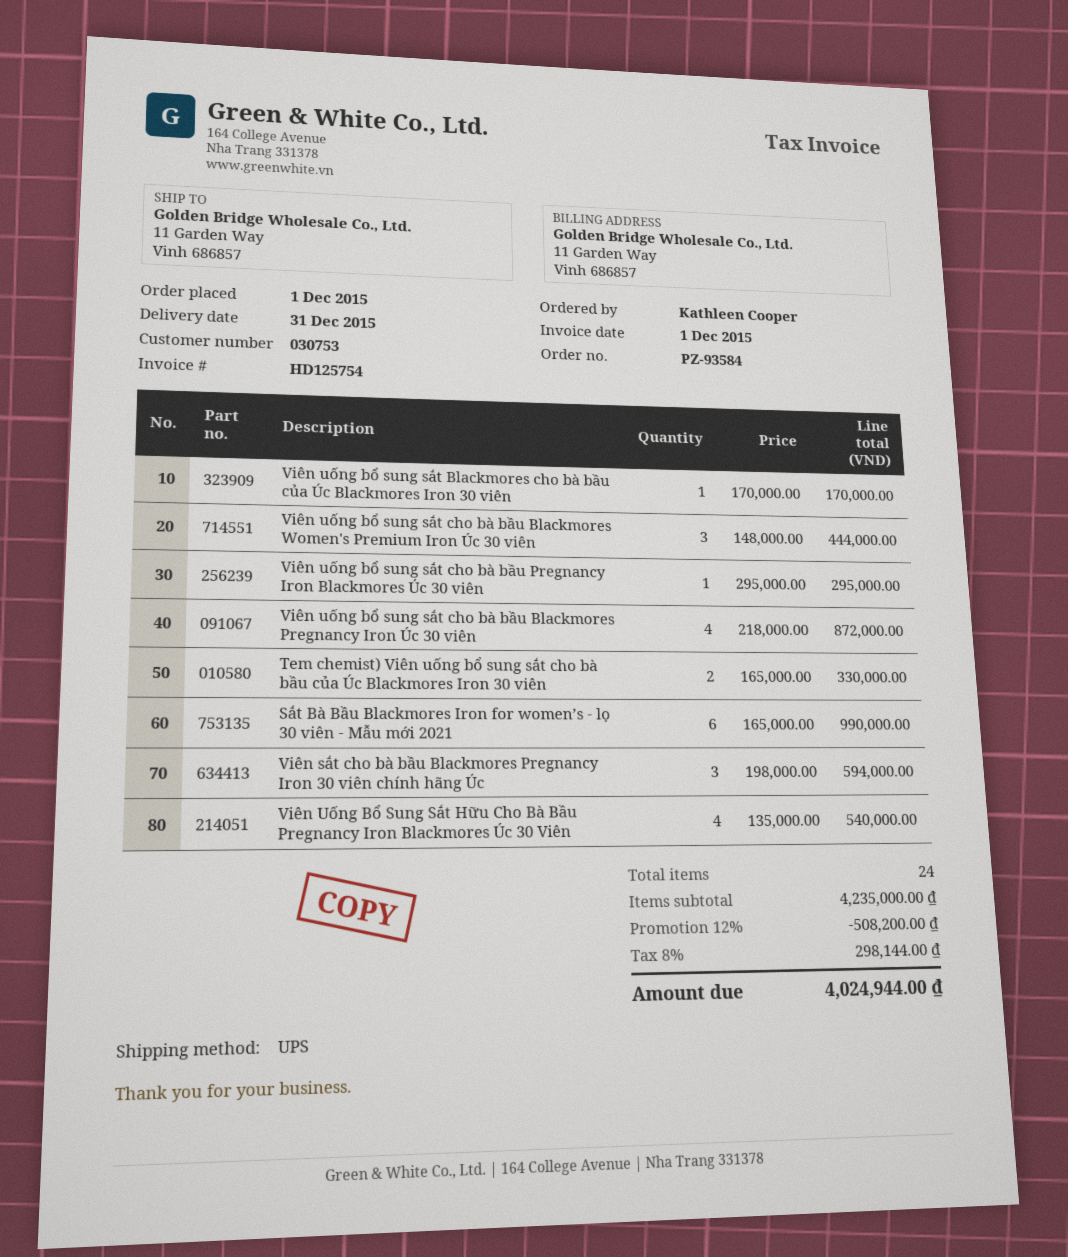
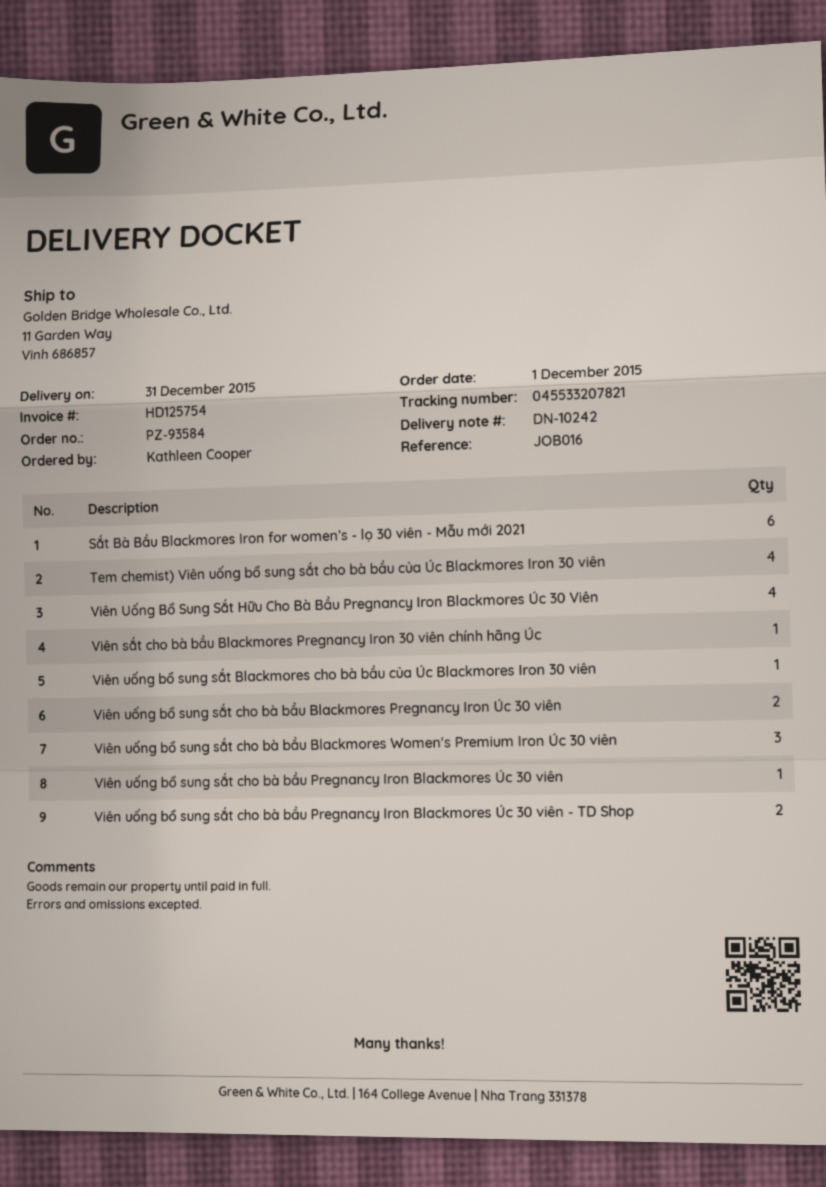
Viên uống bổ sung sắt cho bà bầu Blackmores Pregnancy Iron Úc 30 viên: 4 -> 2
Tem chemist) Viên uống bổ sung sắt cho bà bầu của Úc Blackmores Iron 30 viên: 2 -> 4
Viên sắt cho bà bầu Blackmores Pregnancy Iron 30 viên chính hãng Úc: 3 -> 1
Viên uống bổ sung sắt cho bà bầu Pregnancy Iron Blackmores Úc 30 viên - TD Shop: none -> 2

